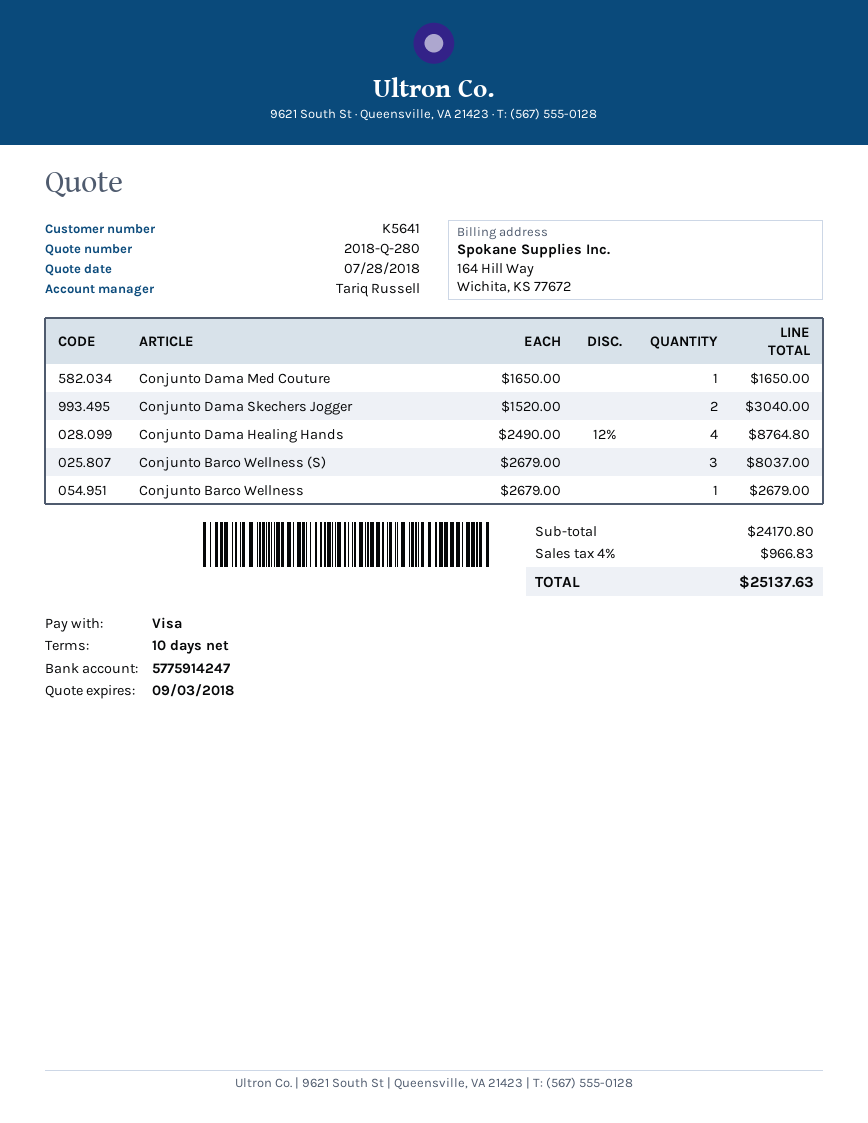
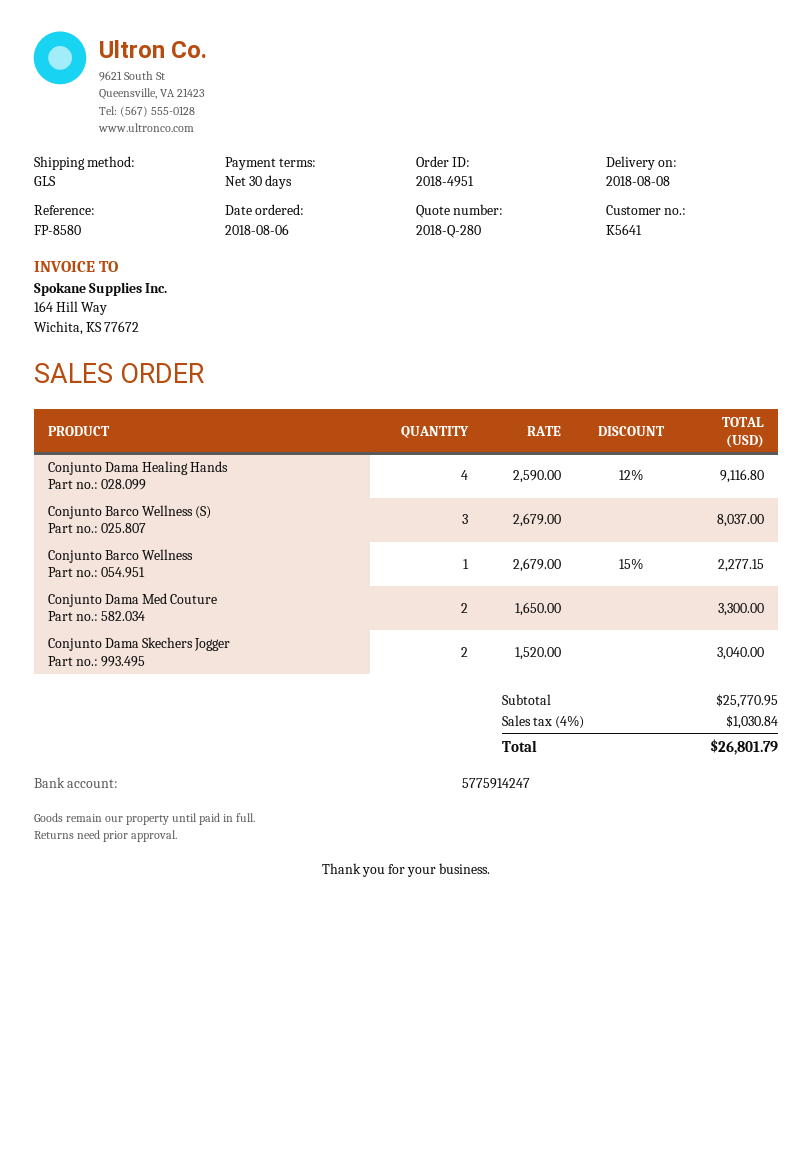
payment terms: 10 days -> 30 days
Conjunto Dama Med Couture: 1 x 1650.00 = 1650.00 -> 2 x 1650.00 = 3300.00
Conjunto Dama Healing Hands: 4 x 2490.00 - 12% = 8764.80 -> 4 x 2590.00 - 12% = 9116.80
Conjunto Barco Wellness: 1 x 2679.00 = 2679.00 -> 1 x 2679.00 - 15% = 2277.15
subtotal: 24170.80 -> 25770.95
tax: 4% = 966.83 -> 4% = 1030.84
total: 25137.63 -> 26801.79

